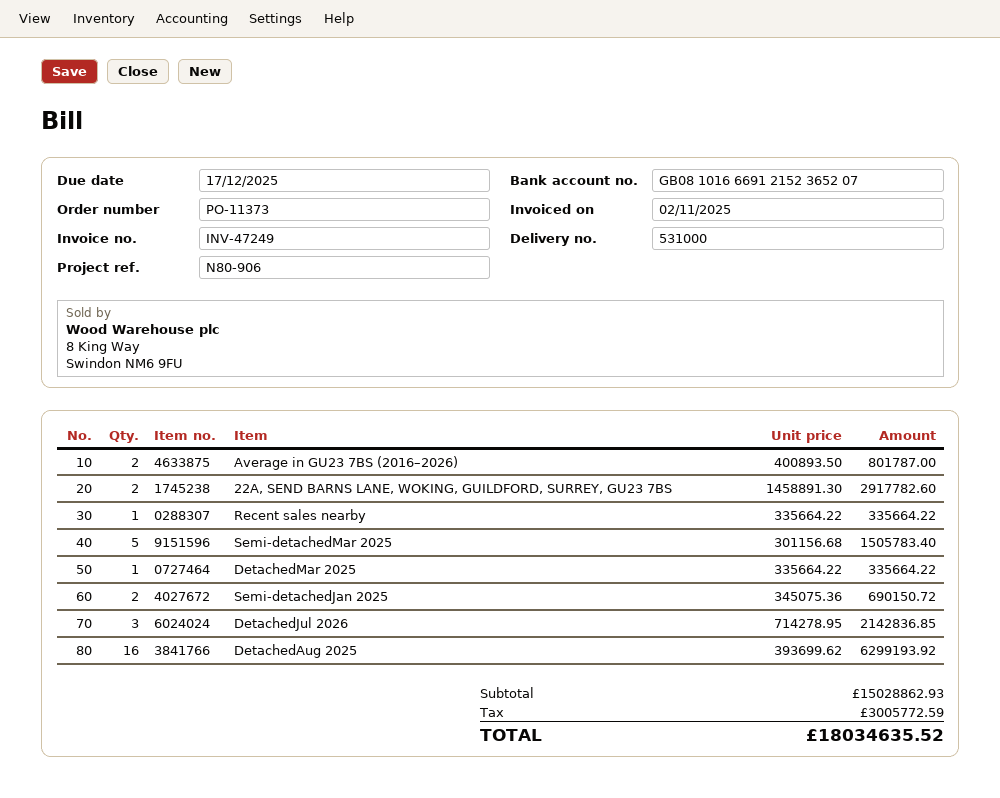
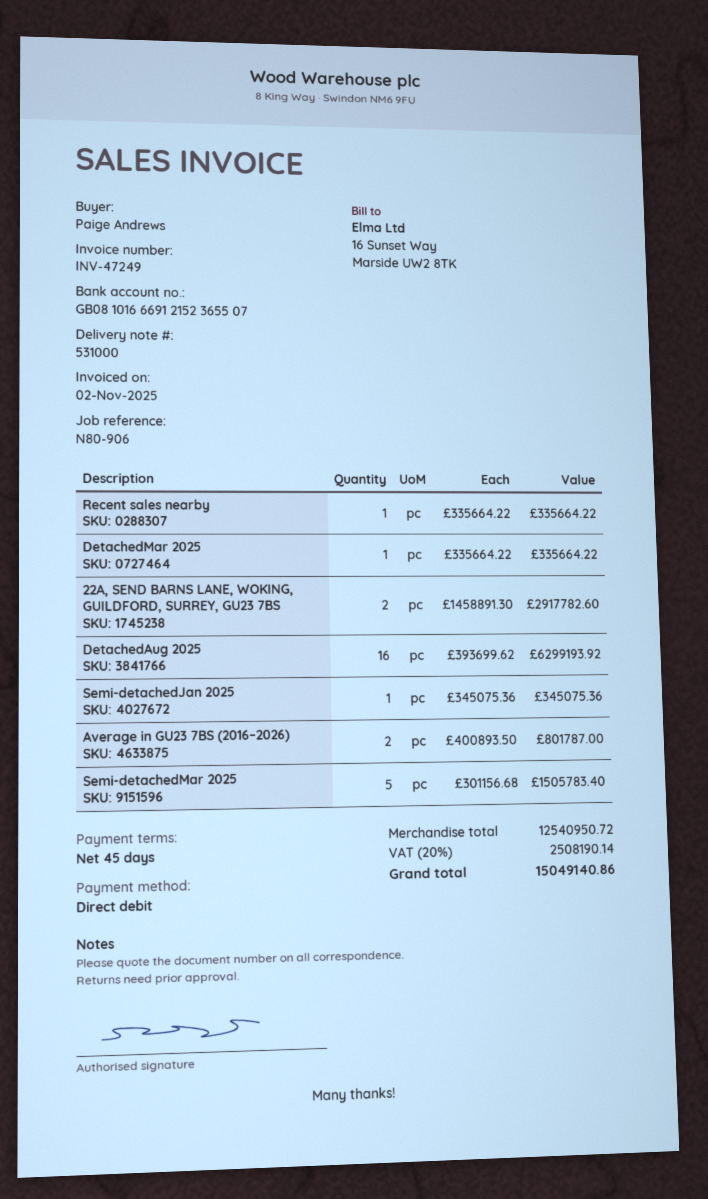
bank account: GB08101666912152365207 -> GB08101666912152365507
Semi-detachedJan 2025: 2 x 345075.36 = 690150.72 -> 1 x 345075.36 = 345075.36
DetachedJul 2026: 3 x 714278.95 = 2142836.85 -> none
subtotal: 15028862.93 -> 12540950.72
tax: 3005772.59 -> 2508190.14
total: 18034635.52 -> 15049140.86

